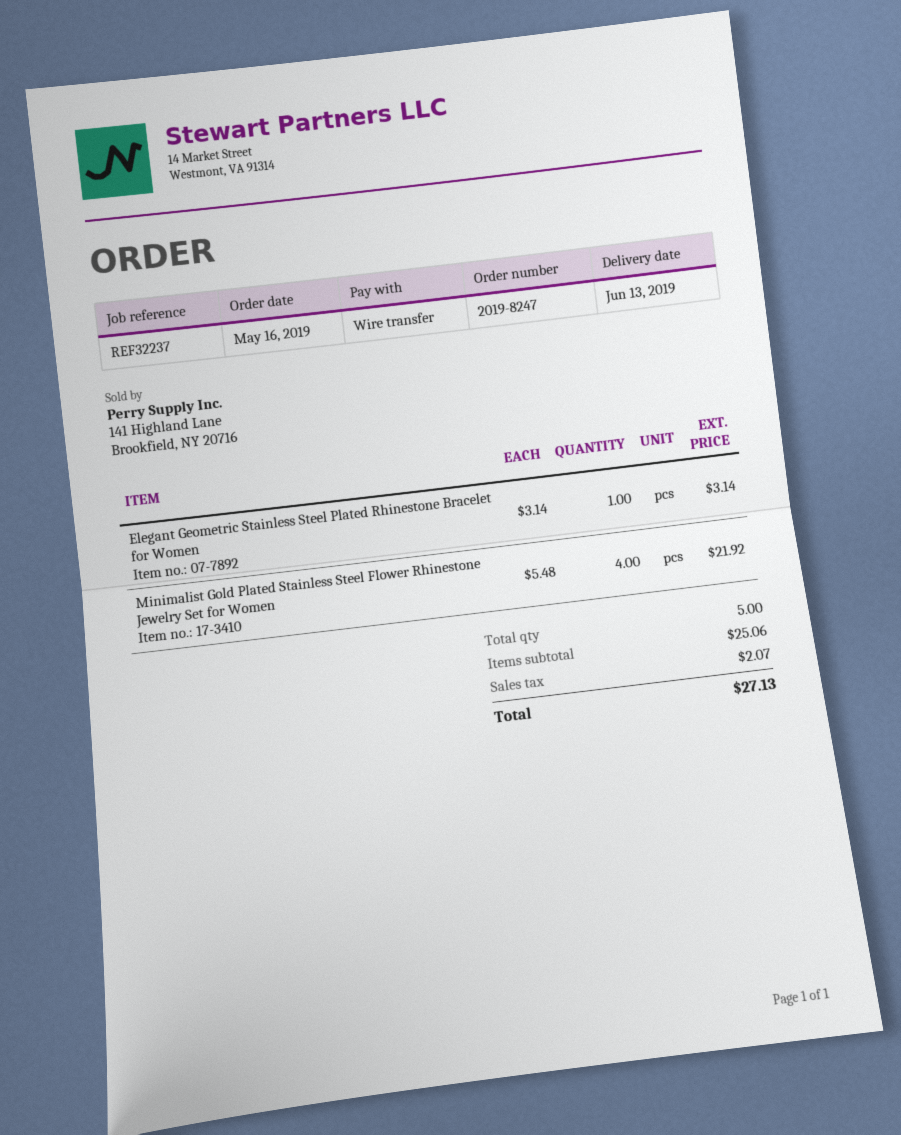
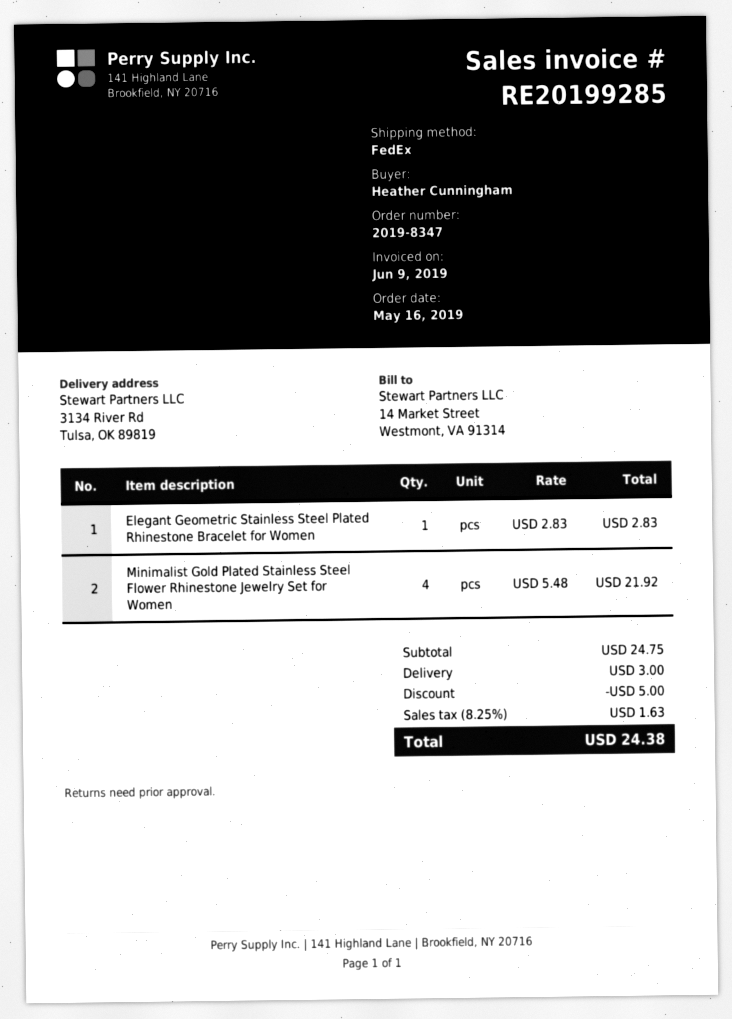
order number: 2019-8247 -> 2019-8347
Elegant Geometric Stainless Steel Plated Rhinestone Bracelet for Women: 1 x 3.14 = 3.14 -> 1 x 2.83 = 2.83
subtotal: 25.06 -> 24.75
discount: none -> 5.00
shipping: none -> 3.00
tax: 2.07 -> 1.63
total: 27.13 -> 24.38

